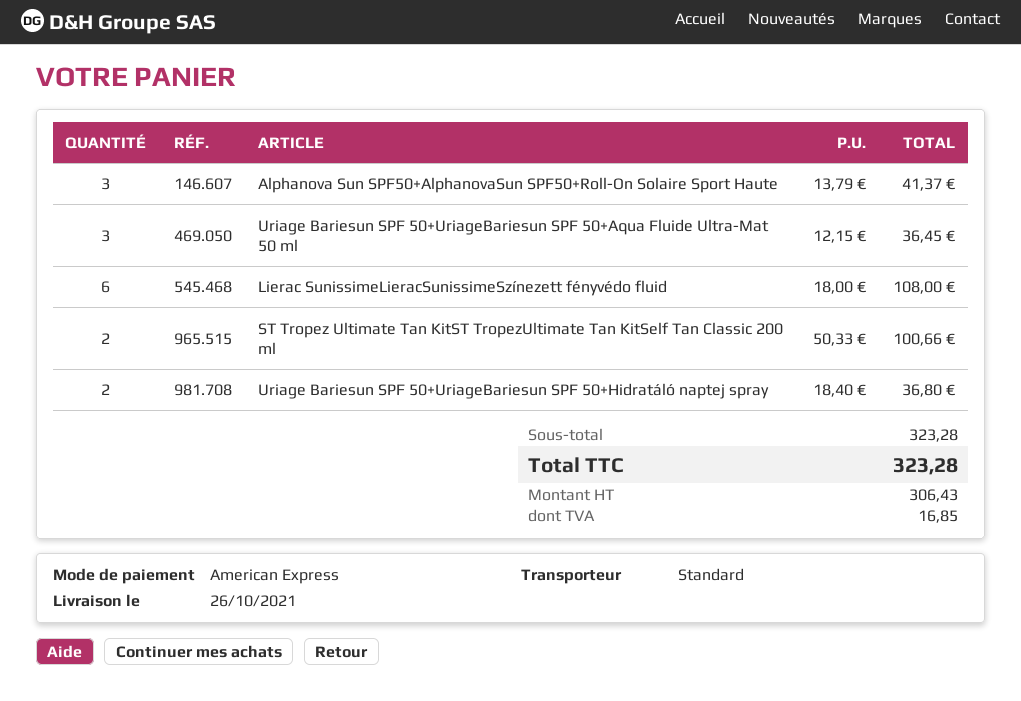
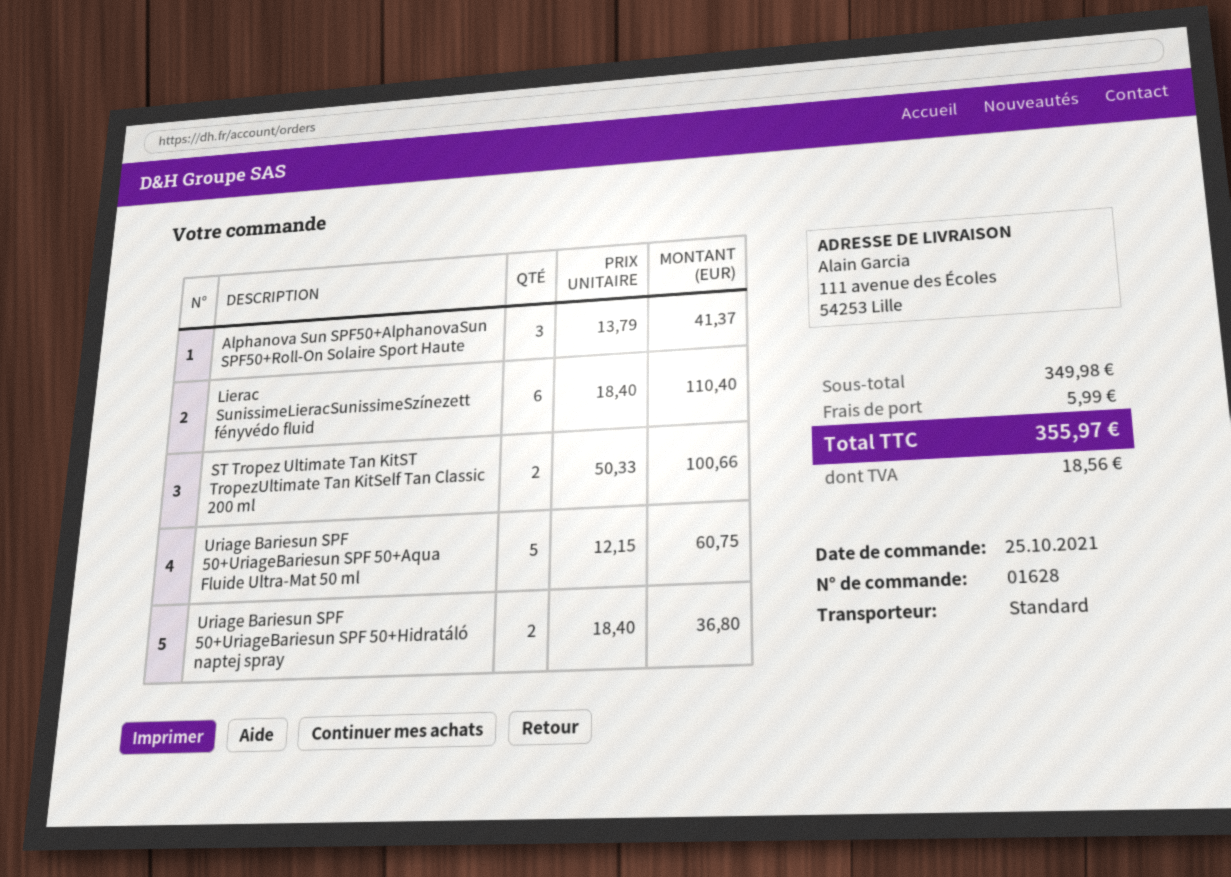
Uriage Bariesun SPF 50+UriageBariesun SPF 50+Aqua Fluide Ultra-Mat 50 ml: 3 x 12.15 = 36.45 -> 5 x 12.15 = 60.75
Lierac SunissimeLieracSunissimeSzínezett fényvédo fluid: 6 x 18.00 = 108.00 -> 6 x 18.40 = 110.40
subtotal: 323.28 -> 349.98
shipping: none -> 5.99
tax: 16.85 -> 18.56
total: 323.28 -> 355.97

